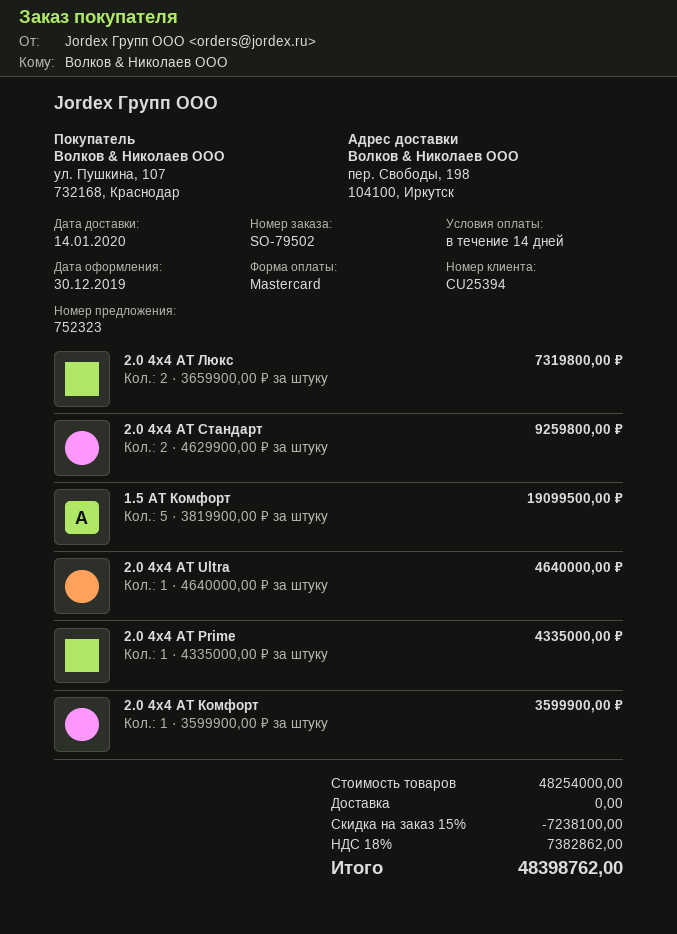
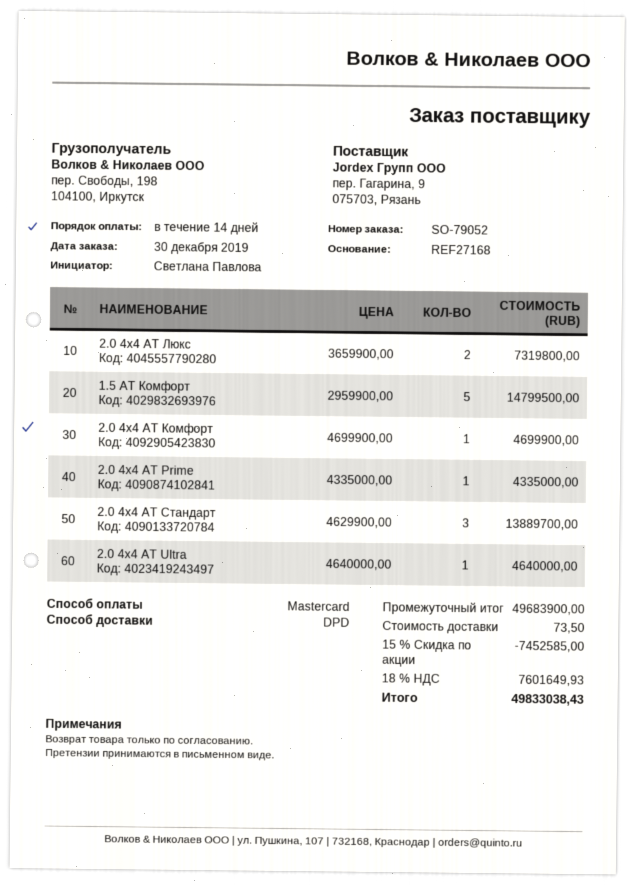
order number: SO-79502 -> SO-79052
2.0 4x4 AT Стандарт: 2 x 4629900.00 = 9259800.00 -> 3 x 4629900.00 = 13889700.00
1.5 AT Комфорт: 5 x 3819900.00 = 19099500.00 -> 5 x 2959900.00 = 14799500.00
2.0 4x4 AT Комфорт: 1 x 3599900.00 = 3599900.00 -> 1 x 4699900.00 = 4699900.00
subtotal: 48254000.00 -> 49683900.00
discount: 15% = 7238100.00 -> 15% = 7452585.00
shipping: 0.00 -> 73.50
tax: 18% = 7382862.00 -> 18% = 7601649.93
total: 48398762.00 -> 49833038.43

